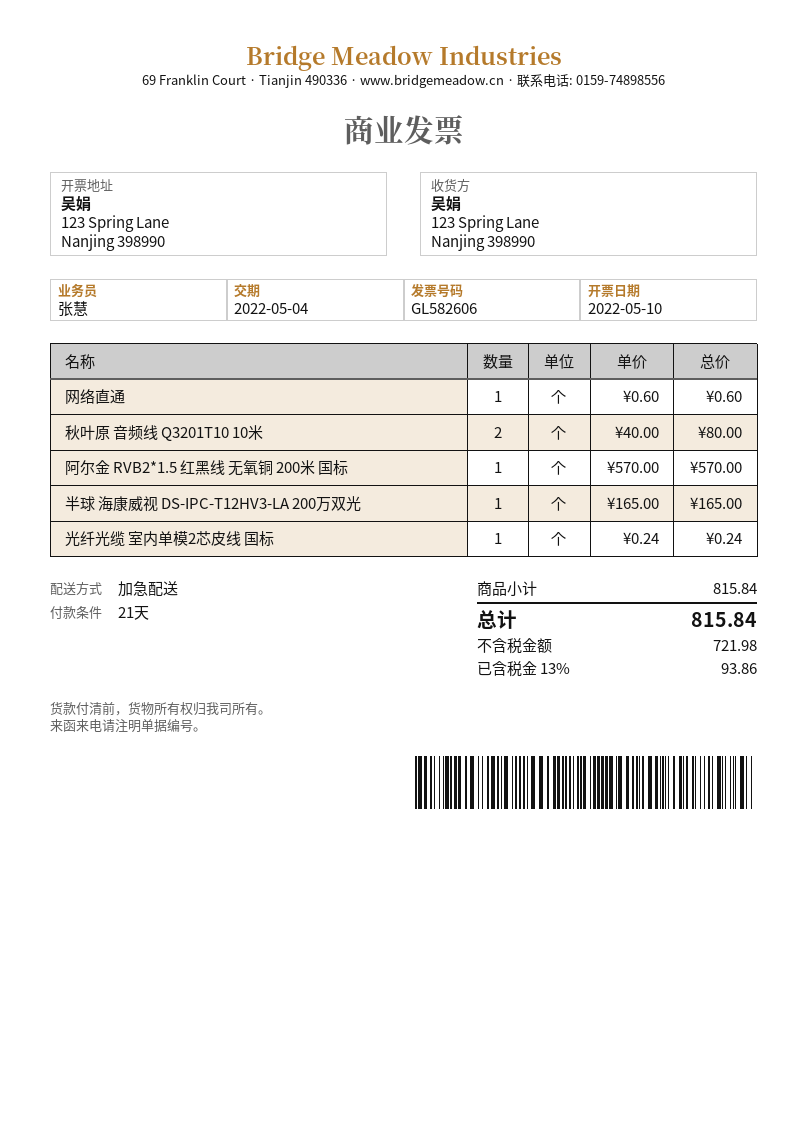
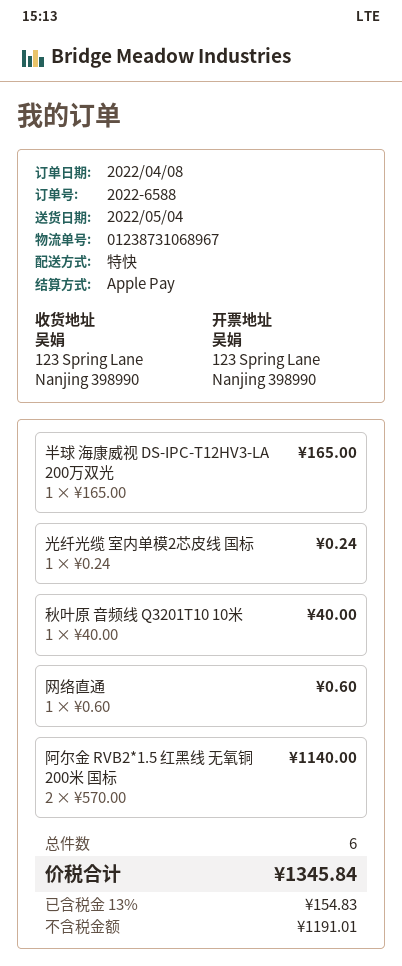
秋叶原 音频线 Q3201T10 10米: 2 x 40.00 = 80.00 -> 1 x 40.00 = 40.00
阿尔金 RVB2*1.5 红黑线 无氧铜 200米 国标: 1 x 570.00 = 570.00 -> 2 x 570.00 = 1140.00
net: 721.98 -> 1191.01
tax: 13% = 93.86 -> 13% = 154.83
total: 815.84 -> 1345.84

